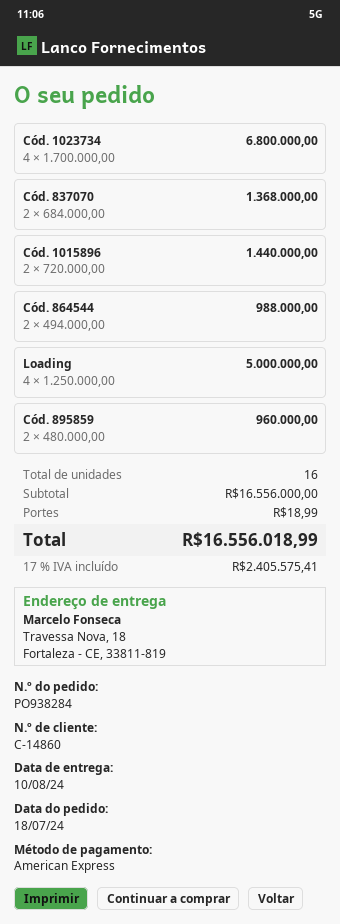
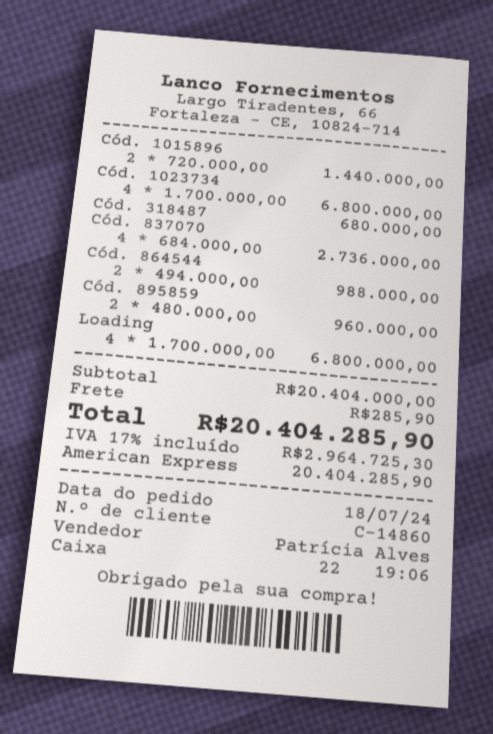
Cód. 837070: 2 x 684000.00 = 1368000.00 -> 4 x 684000.00 = 2736000.00
Loading: 4 x 1250000.00 = 5000000.00 -> 4 x 1700000.00 = 6800000.00
Cód. 318487: none -> 1 x 680000.00 = 680000.00
subtotal: 16556000.00 -> 20404000.00
shipping: 18.99 -> 285.90
tax: 17% = 2405575.41 -> 17% = 2964725.30
total: 16556018.99 -> 20404285.90

